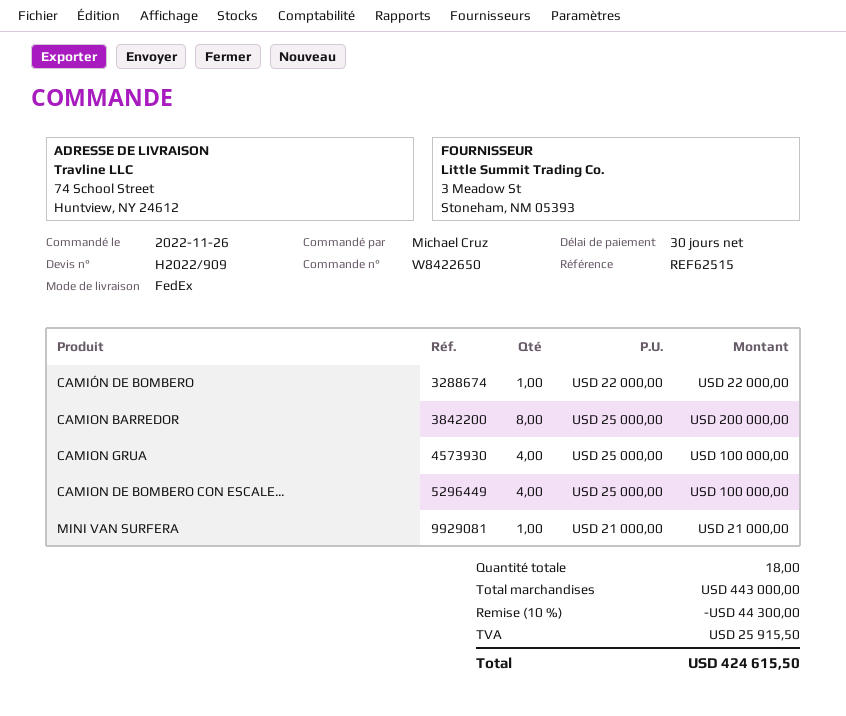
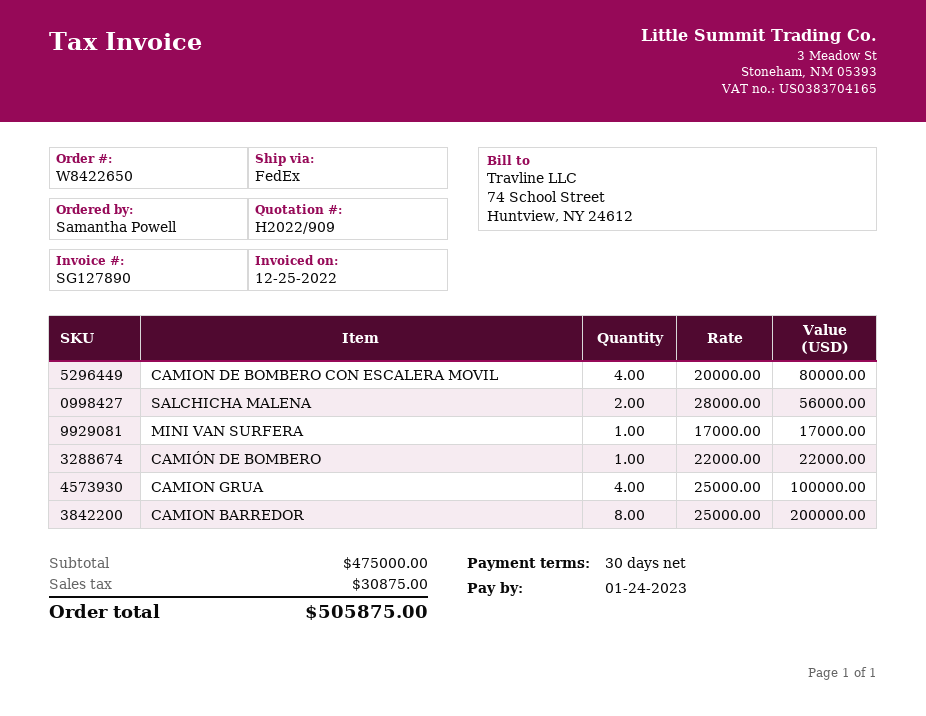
ordered by: Michael Cruz -> Samantha Powell
CAMION DE BOMBERO CON ESCALE...: 4 x 25000.00 = 100000.00 -> 4 x 20000.00 = 80000.00
MINI VAN SURFERA: 1 x 21000.00 = 21000.00 -> 1 x 17000.00 = 17000.00
SALCHICHA MALENA: none -> 2 x 28000.00 = 56000.00
subtotal: 443000.00 -> 475000.00
discount: 10% = 44300.00 -> none
tax: 25915.50 -> 30875.00
total: 424615.50 -> 505875.00

